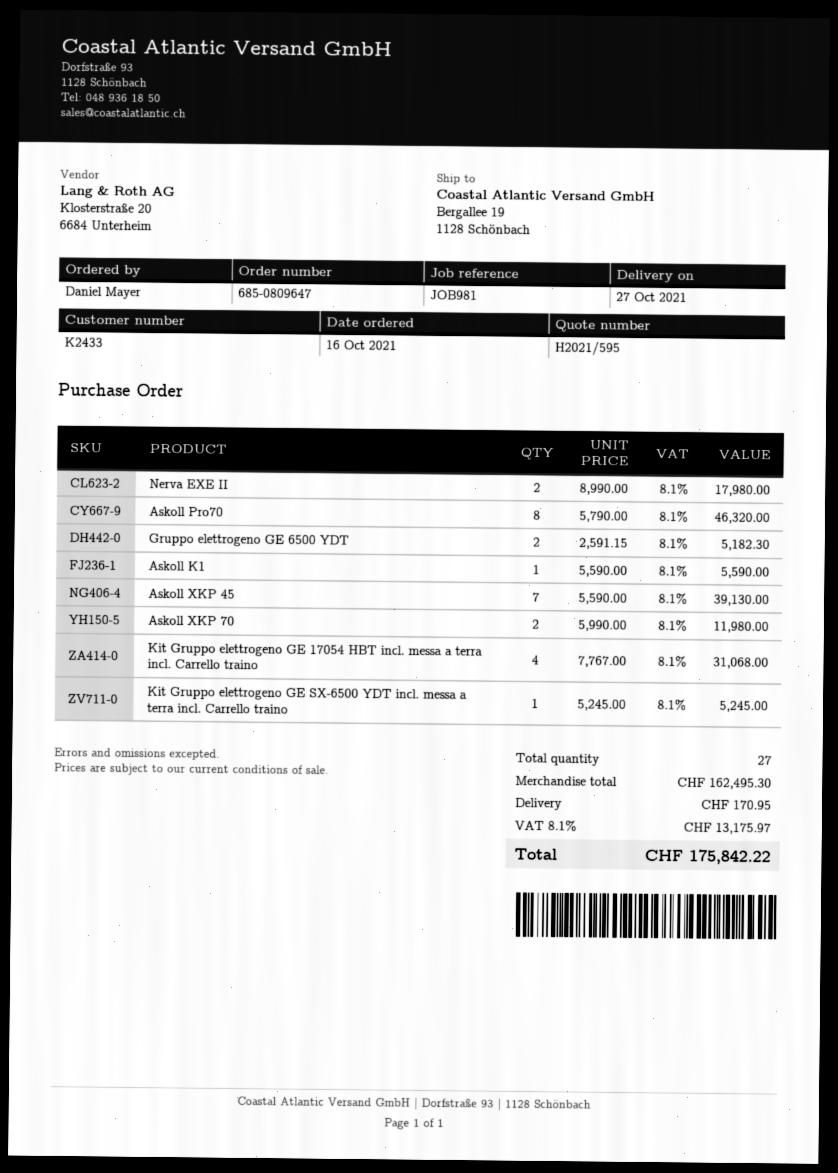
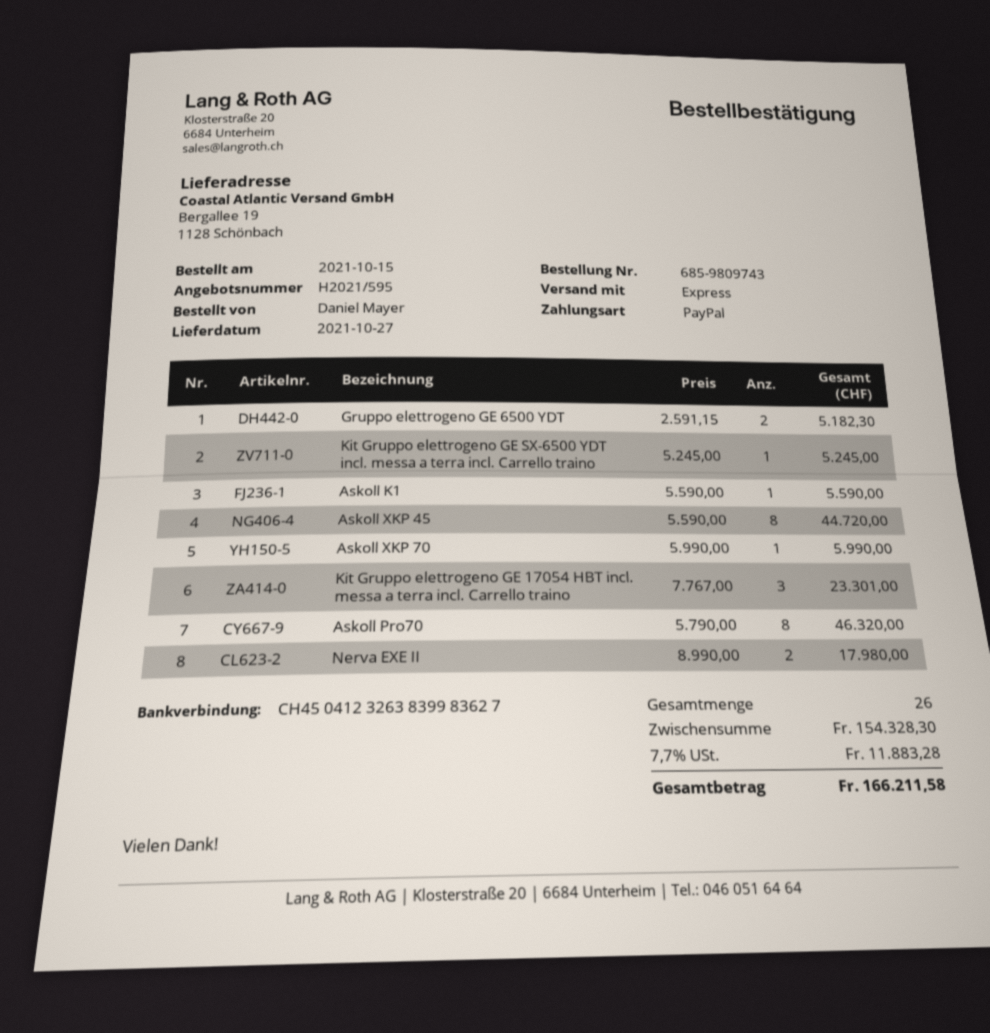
order number: 685-0809647 -> 685-9809743
order date: 2021-10-16 -> 2021-10-15
Askoll XKP 45: 7 x 5590.00 = 39130.00 -> 8 x 5590.00 = 44720.00
Askoll XKP 70: 2 x 5990.00 = 11980.00 -> 1 x 5990.00 = 5990.00
Kit Gruppo elettrogeno GE 17054 HBT incl. messa a terra incl. Carrello traino: 4 x 7767.00 = 31068.00 -> 3 x 7767.00 = 23301.00
total quantity: 27 -> 26
subtotal: 162495.30 -> 154328.30
shipping: 170.95 -> none
tax: 8.1% = 13175.97 -> 7.7% = 11883.28
total: 175842.22 -> 166211.58

